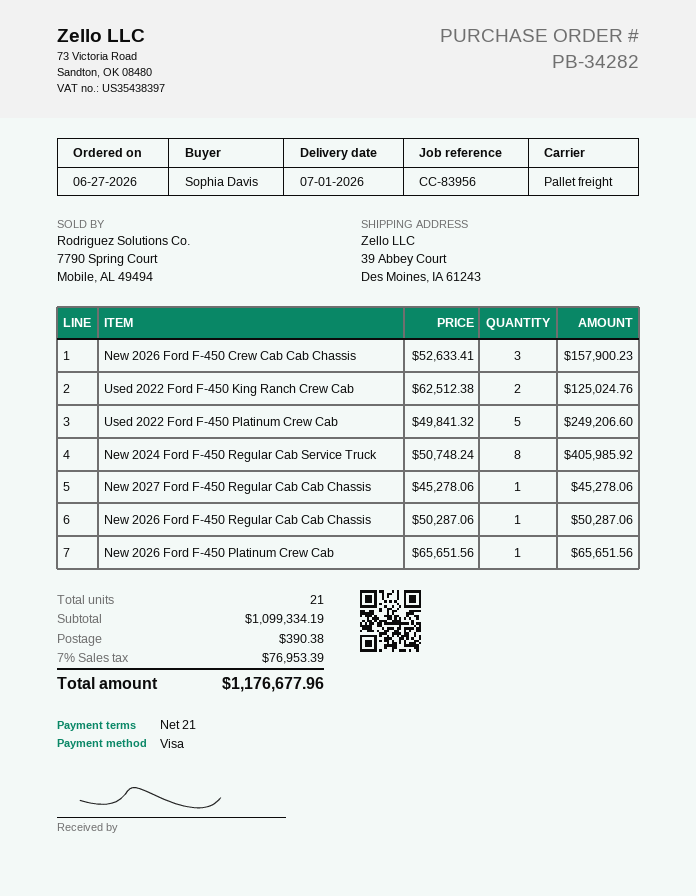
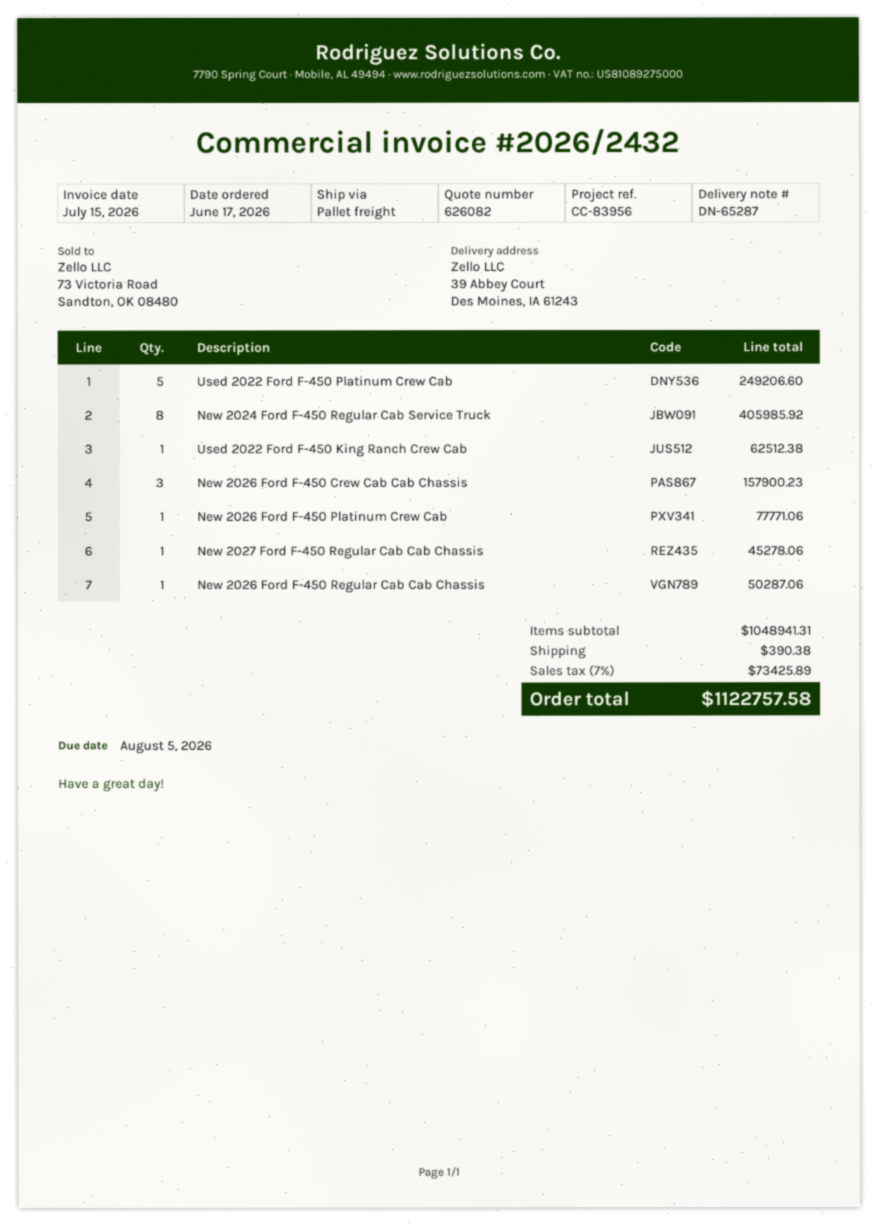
order date: 2026-06-27 -> 2026-06-17
Used 2022 Ford F-450 King Ranch Crew Cab: 2 for 125024.76 -> 1 for 62512.38
New 2026 Ford F-450 Platinum Crew Cab: 1 for 65651.56 -> 1 for 77771.06
subtotal: 1099334.19 -> 1048941.31
tax: 7% = 76953.39 -> 7% = 73425.89
total: 1176677.96 -> 1122757.58

